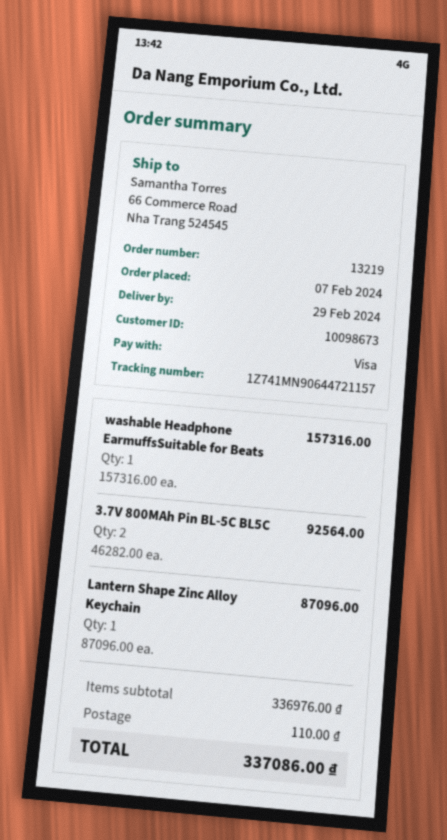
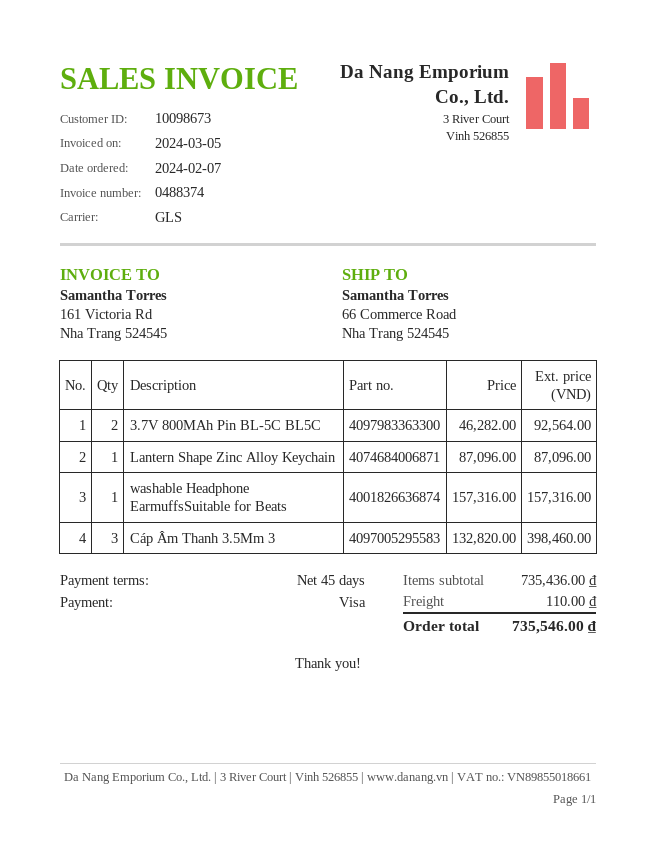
Cáp Âm Thanh 3.5Mm 3: none -> 3 x 132820.00 = 398460.00
subtotal: 336976.00 -> 735436.00
total: 337086.00 -> 735546.00

